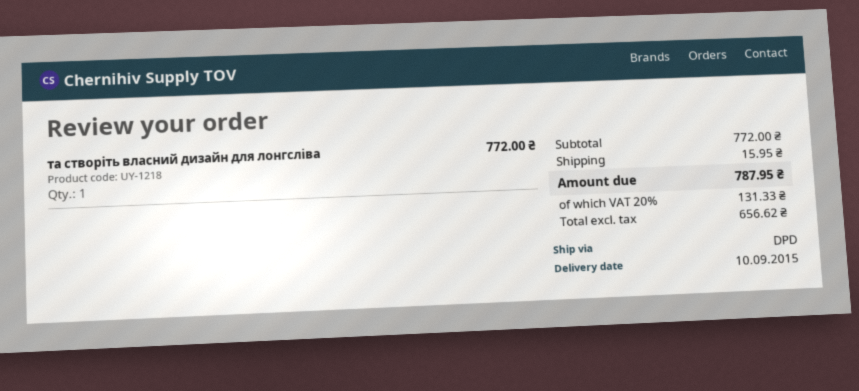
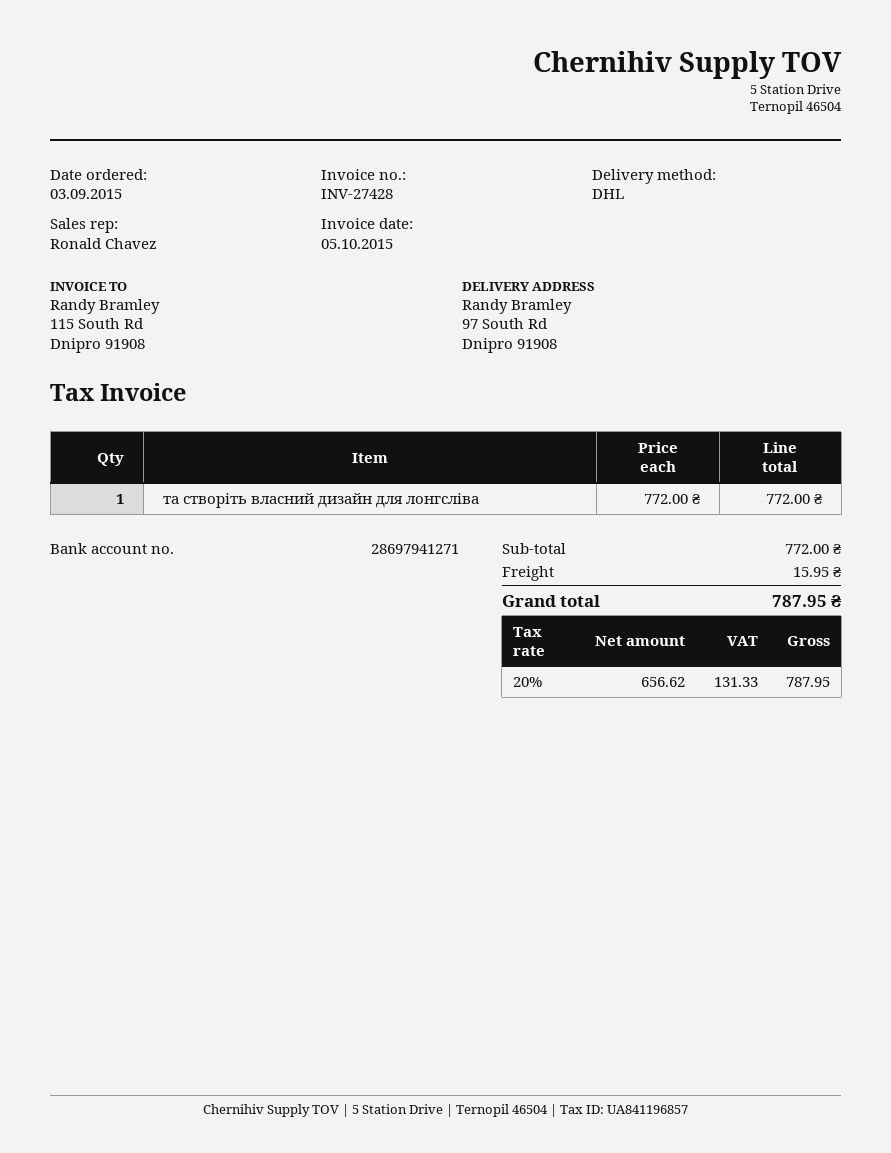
shipping method: DPD -> DHL

